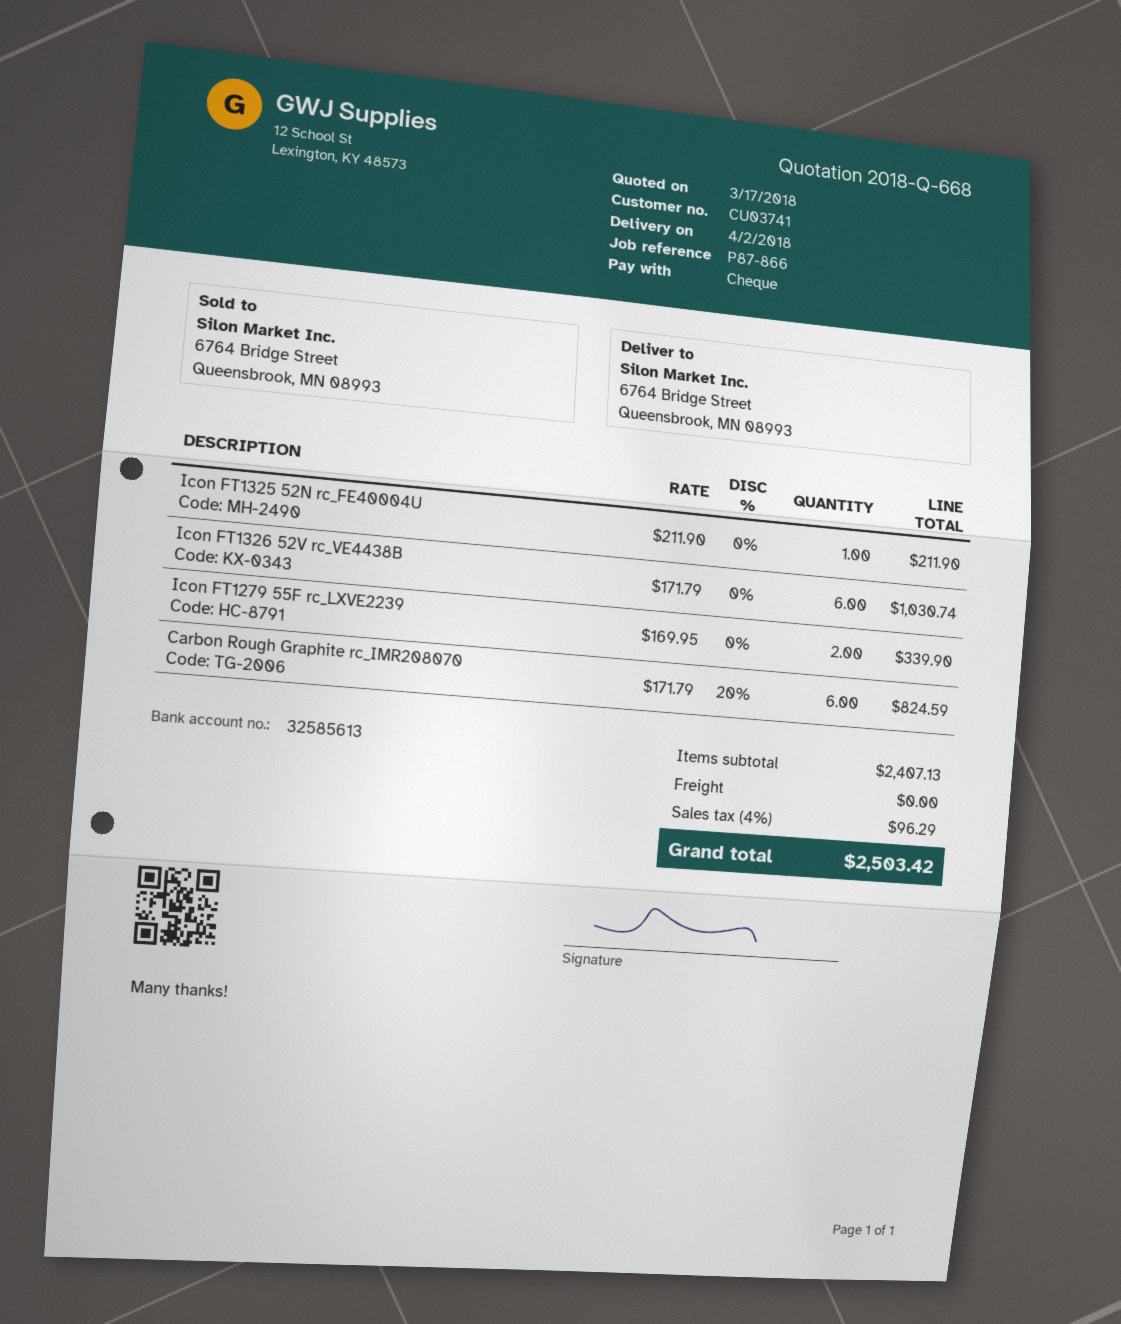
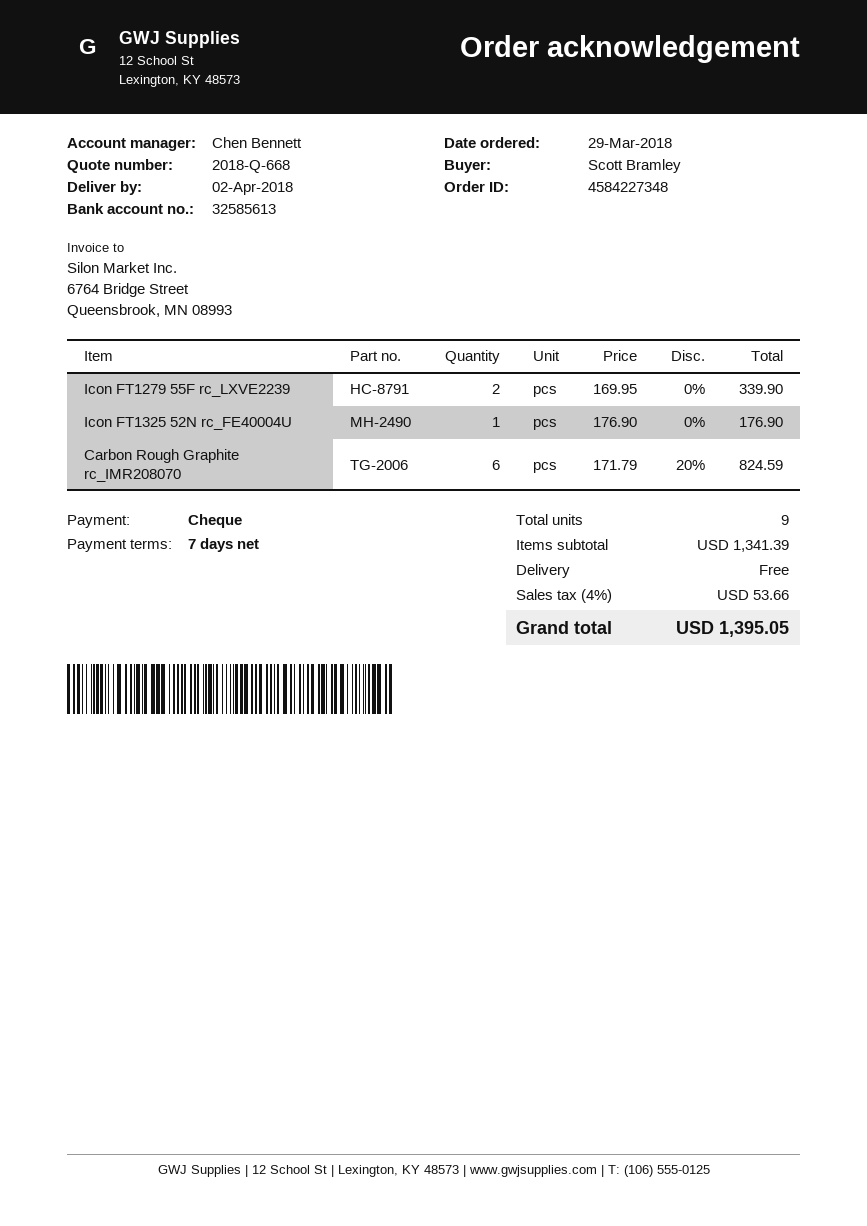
Icon FT1325 52N rc_FE40004U: 1 x 211.90 = 211.90 -> 1 x 176.90 = 176.90
Icon FT1326 52V rc_VE4438B: 6 x 171.79 = 1030.74 -> none
subtotal: 2407.13 -> 1341.39
tax: 4% = 96.29 -> 4% = 53.66
total: 2503.42 -> 1395.05

